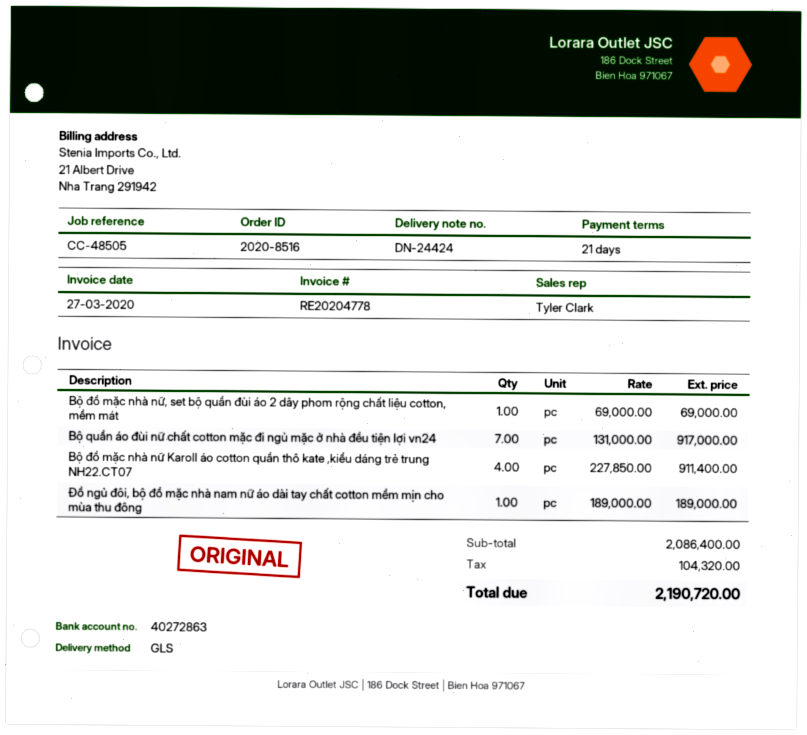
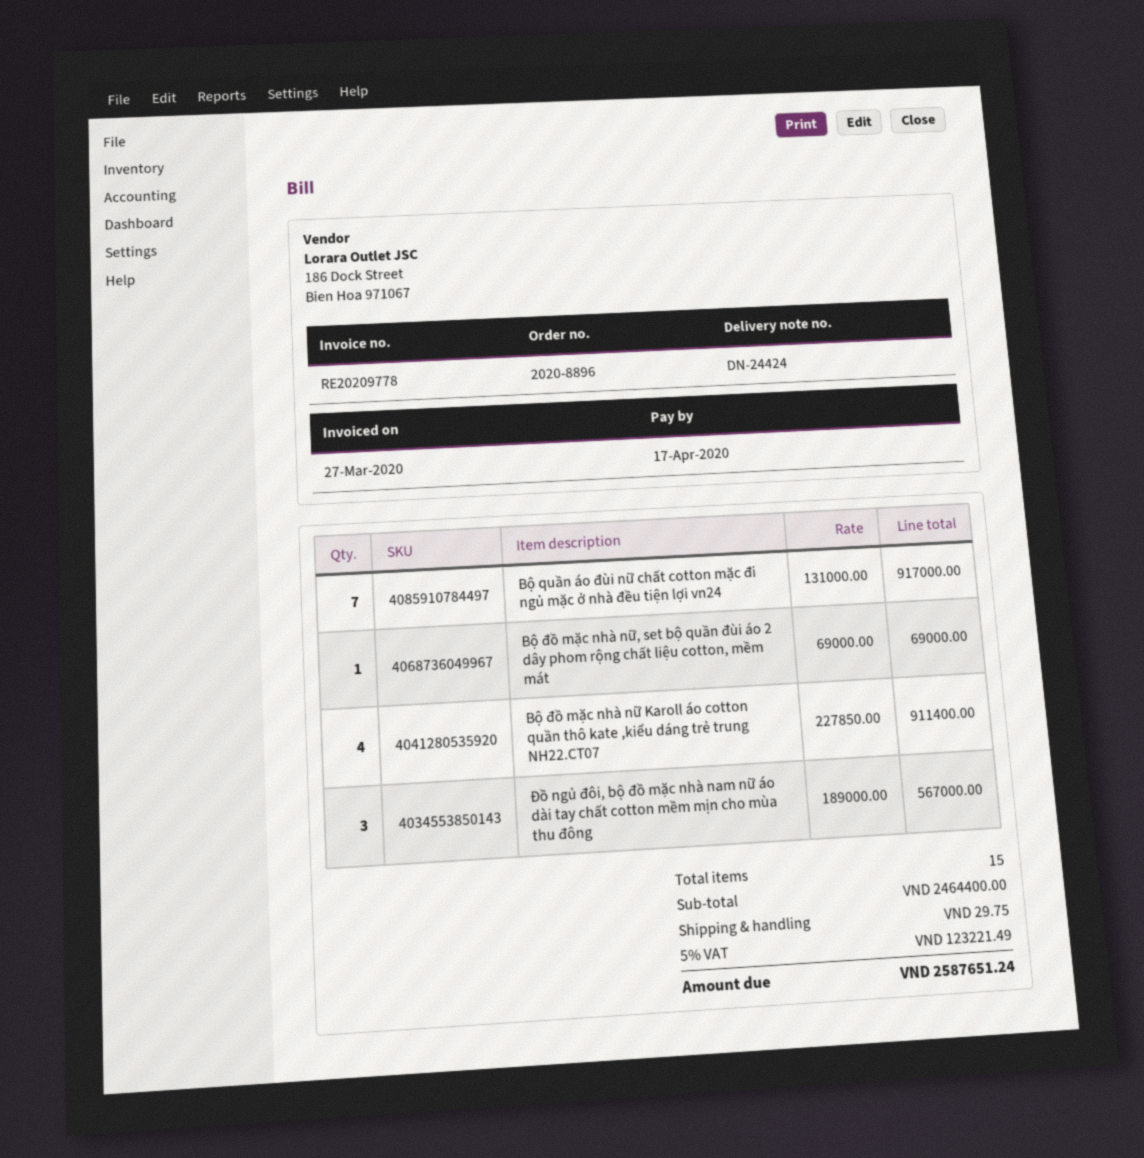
order number: 2020-8516 -> 2020-8896
invoice number: RE20204778 -> RE20209778
Đồ ngủ đôi, bộ đồ mặc nhà nam nữ áo dài tay chất cotton mềm mịn cho mùa thu đông: 1 x 189000.00 = 189000.00 -> 3 x 189000.00 = 567000.00
subtotal: 2086400.00 -> 2464400.00
shipping: none -> 29.75
tax: 104320.00 -> 123221.49
total: 2190720.00 -> 2587651.24

